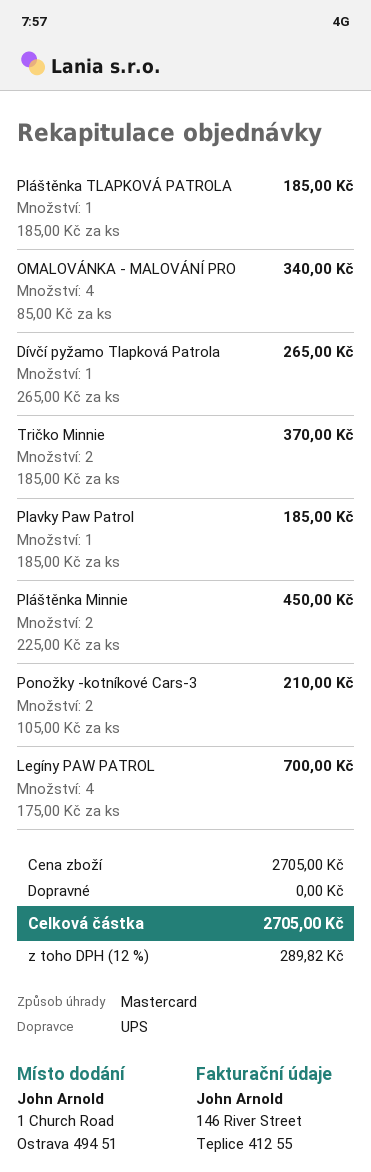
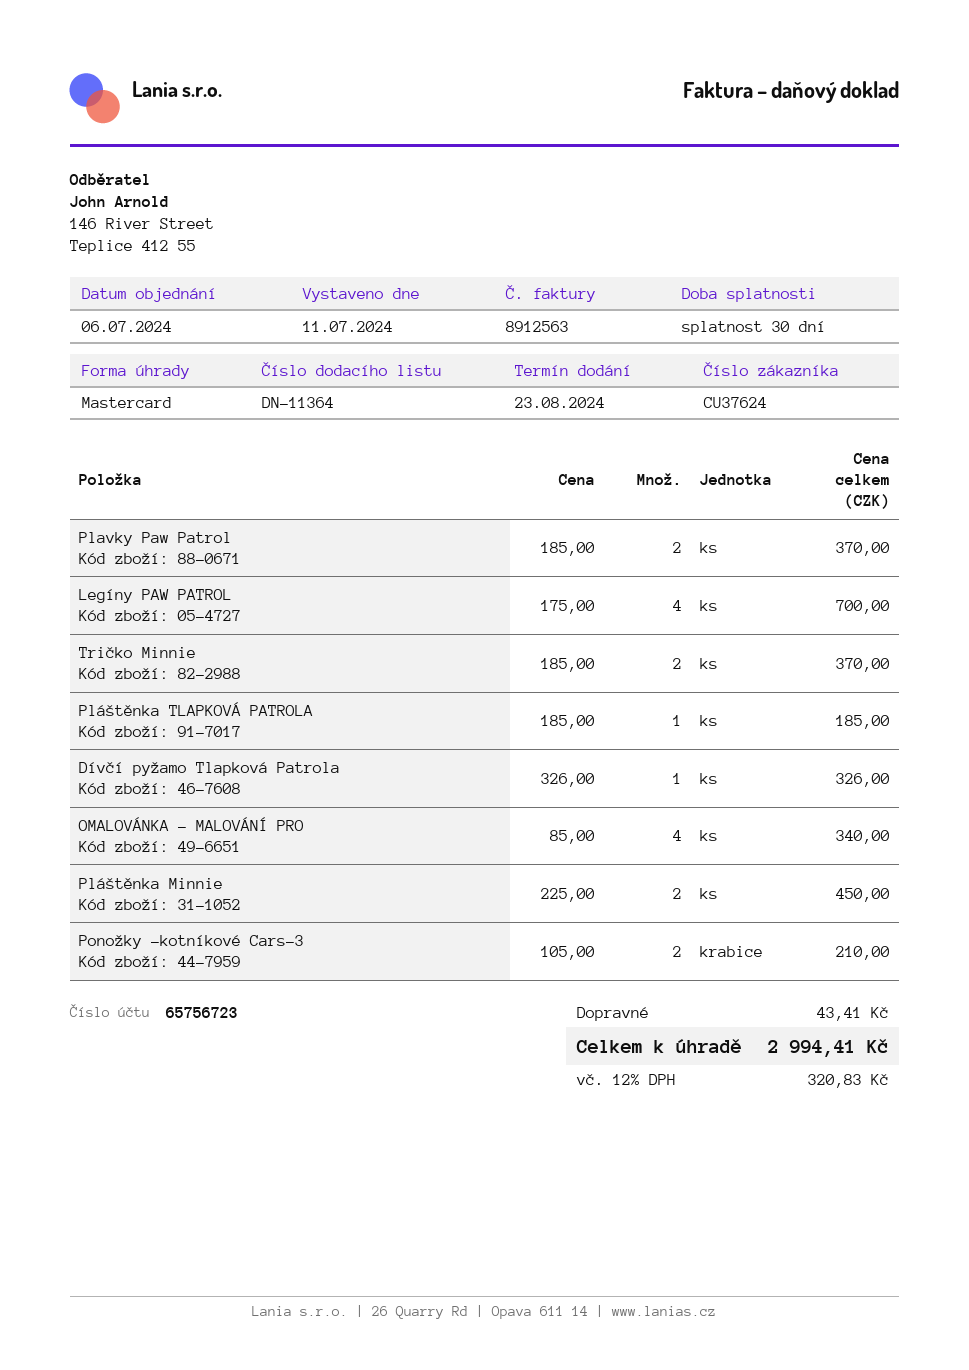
Dívčí pyžamo Tlapková Patrola: 1 x 265.00 = 265.00 -> 1 x 326.00 = 326.00
Plavky Paw Patrol: 1 x 185.00 = 185.00 -> 2 x 185.00 = 370.00
shipping: 0.00 -> 43.41
tax: 12% = 289.82 -> 12% = 320.83
total: 2705.00 -> 2994.41

